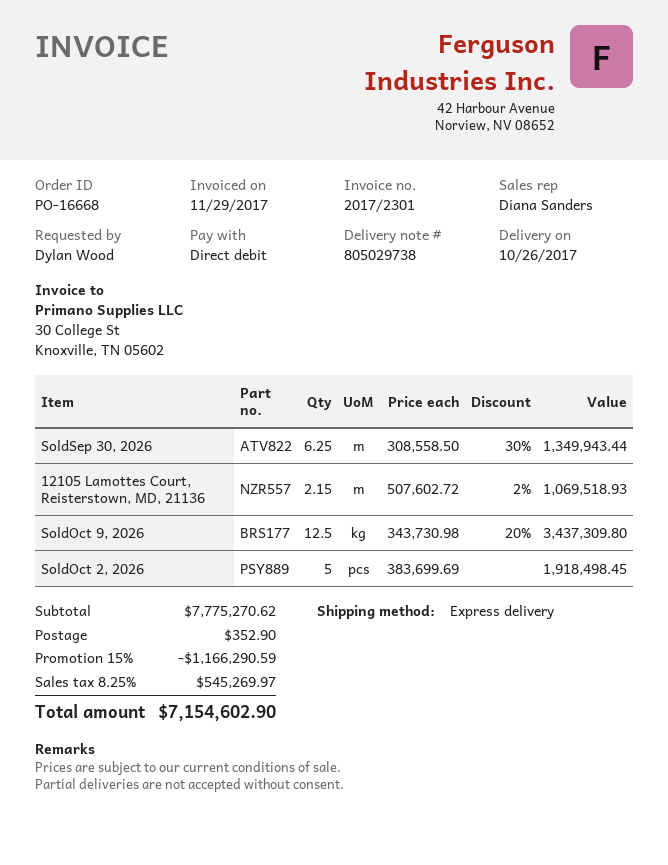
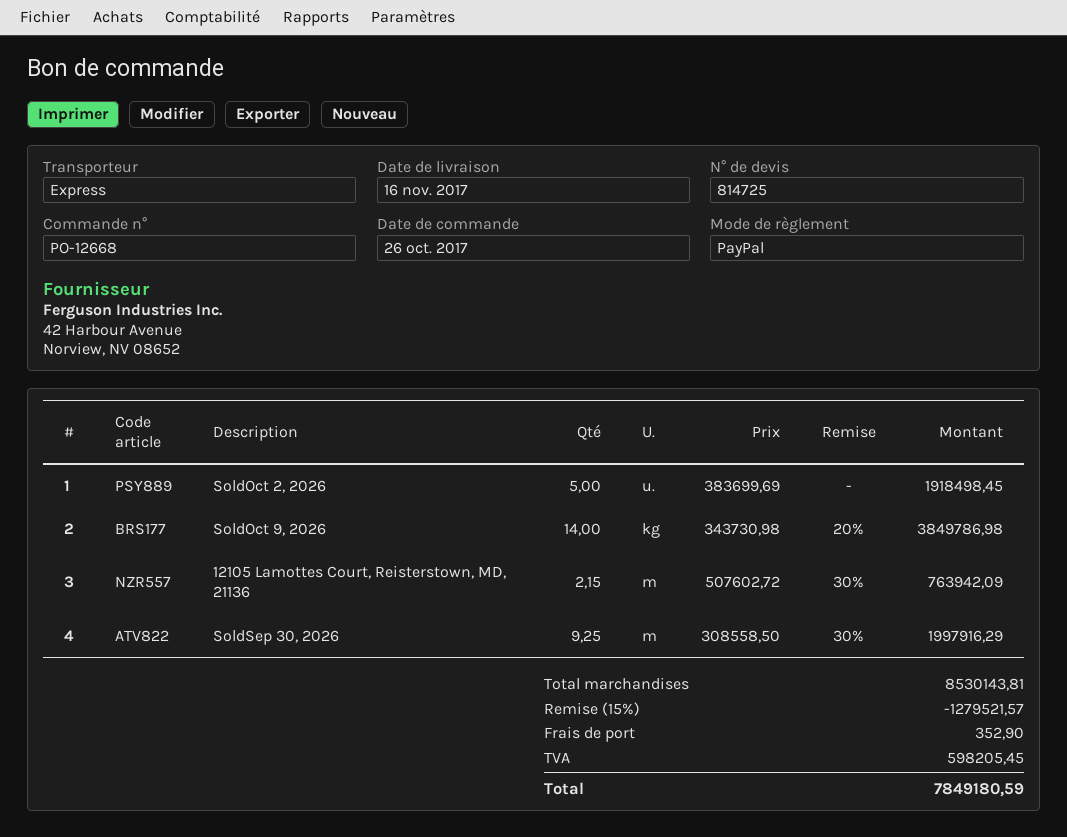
order number: PO-16668 -> PO-12668
delivery date: 2017-10-26 -> 2017-11-16
payment method: direct debit -> PayPal
SoldSep 30, 2026: 6.25 x 308558.50 - 30% = 1349943.44 -> 9.25 x 308558.50 - 30% = 1997916.29
12105 Lamottes Court, Reisterstown, MD, 21136: 2.15 x 507602.72 - 2% = 1069518.93 -> 2.15 x 507602.72 - 30% = 763942.09
SoldOct 9, 2026: 12.5 x 343730.98 - 20% = 3437309.80 -> 14 x 343730.98 - 20% = 3849786.98
subtotal: 7775270.62 -> 8530143.81
discount: 15% = 1166290.59 -> 15% = 1279521.57
tax: 545269.97 -> 598205.45
total: 7154602.90 -> 7849180.59

